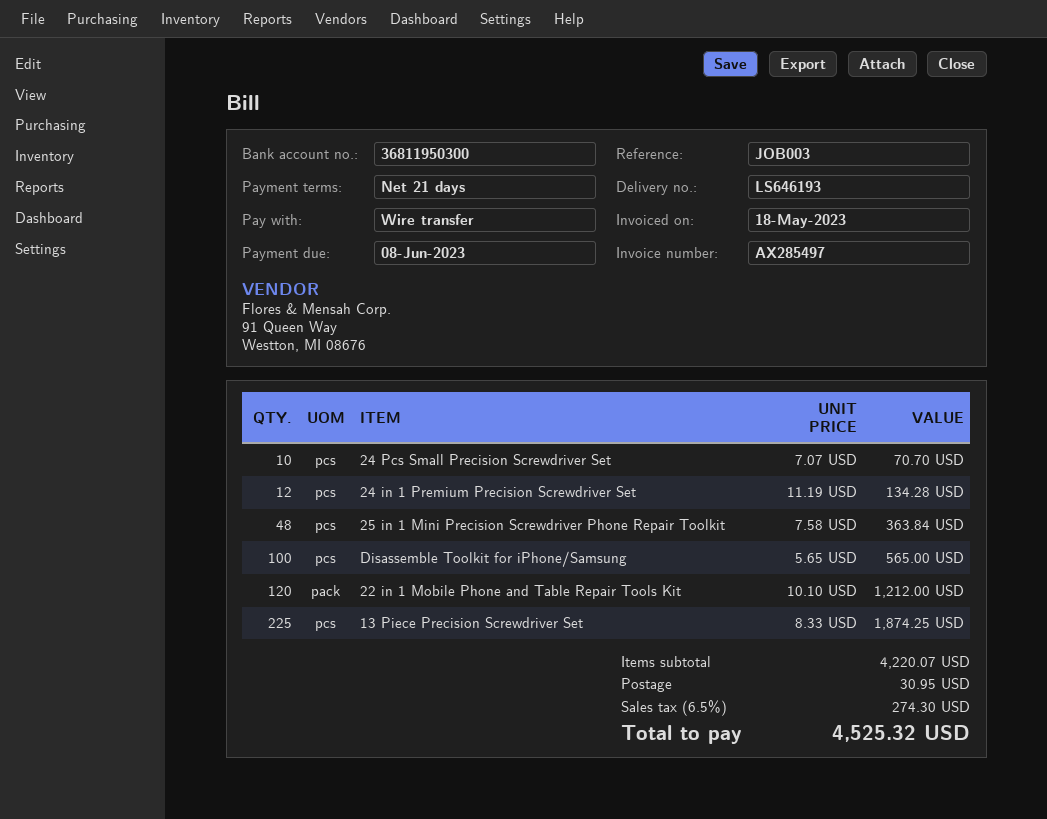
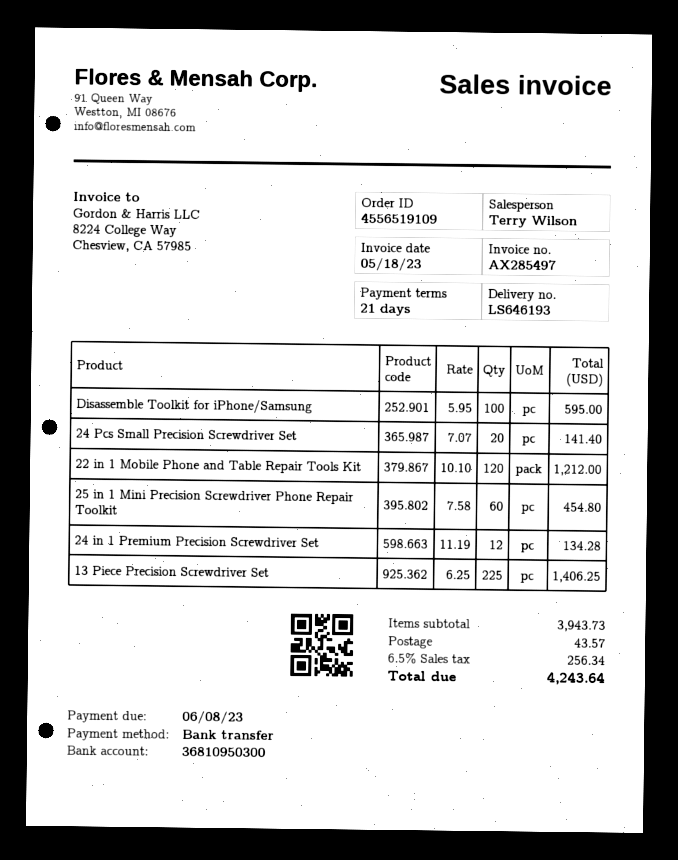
bank account: 36811950300 -> 36810950300
24 Pcs Small Precision Screwdriver Set: 10 x 7.07 = 70.70 -> 20 x 7.07 = 141.40
25 in 1 Mini Precision Screwdriver Phone Repair Toolkit: 48 x 7.58 = 363.84 -> 60 x 7.58 = 454.80
Disassemble Toolkit for iPhone/Samsung: 100 x 5.65 = 565.00 -> 100 x 5.95 = 595.00
13 Piece Precision Screwdriver Set: 225 x 8.33 = 1874.25 -> 225 x 6.25 = 1406.25
subtotal: 4220.07 -> 3943.73
shipping: 30.95 -> 43.57
tax: 6.5% = 274.30 -> 6.5% = 256.34
total: 4525.32 -> 4243.64

